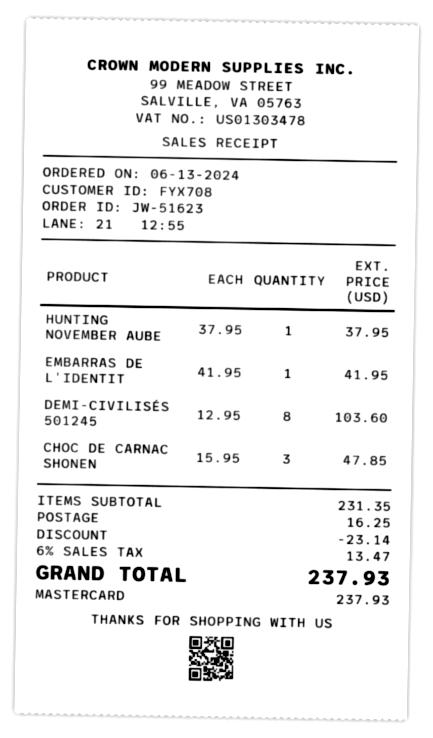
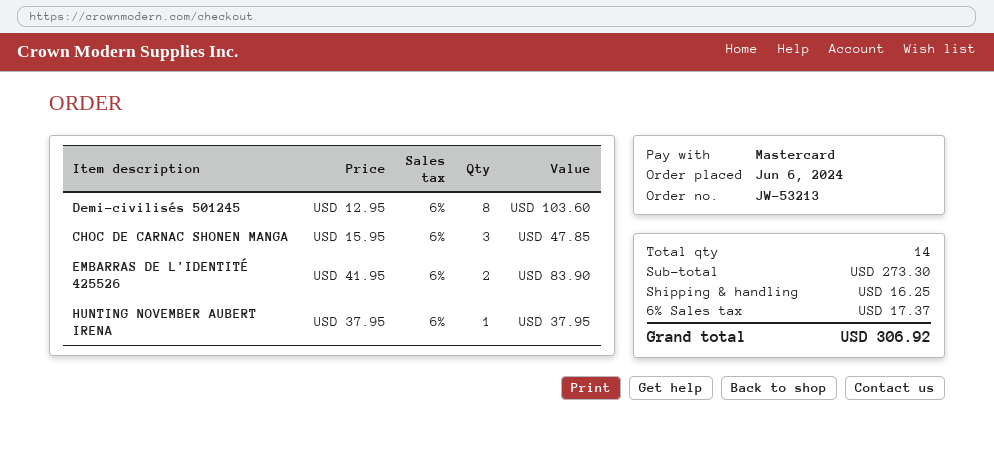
order number: JW-51623 -> JW-53213
order date: 2024-06-13 -> 2024-06-06
EMBARRAS DE L'IDENTIT: 1 x 41.95 = 41.95 -> 2 x 41.95 = 83.90
subtotal: 231.35 -> 273.30
discount: 23.14 -> none
tax: 6% = 13.47 -> 6% = 17.37
total: 237.93 -> 306.92

